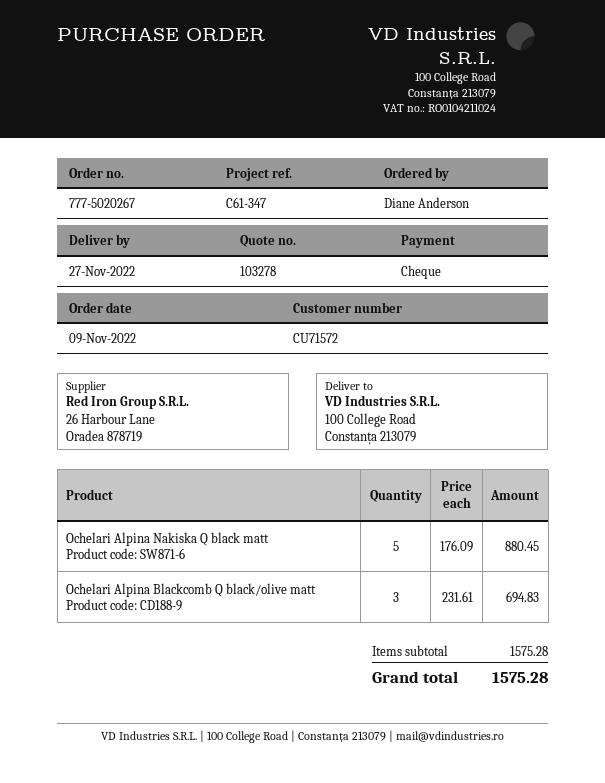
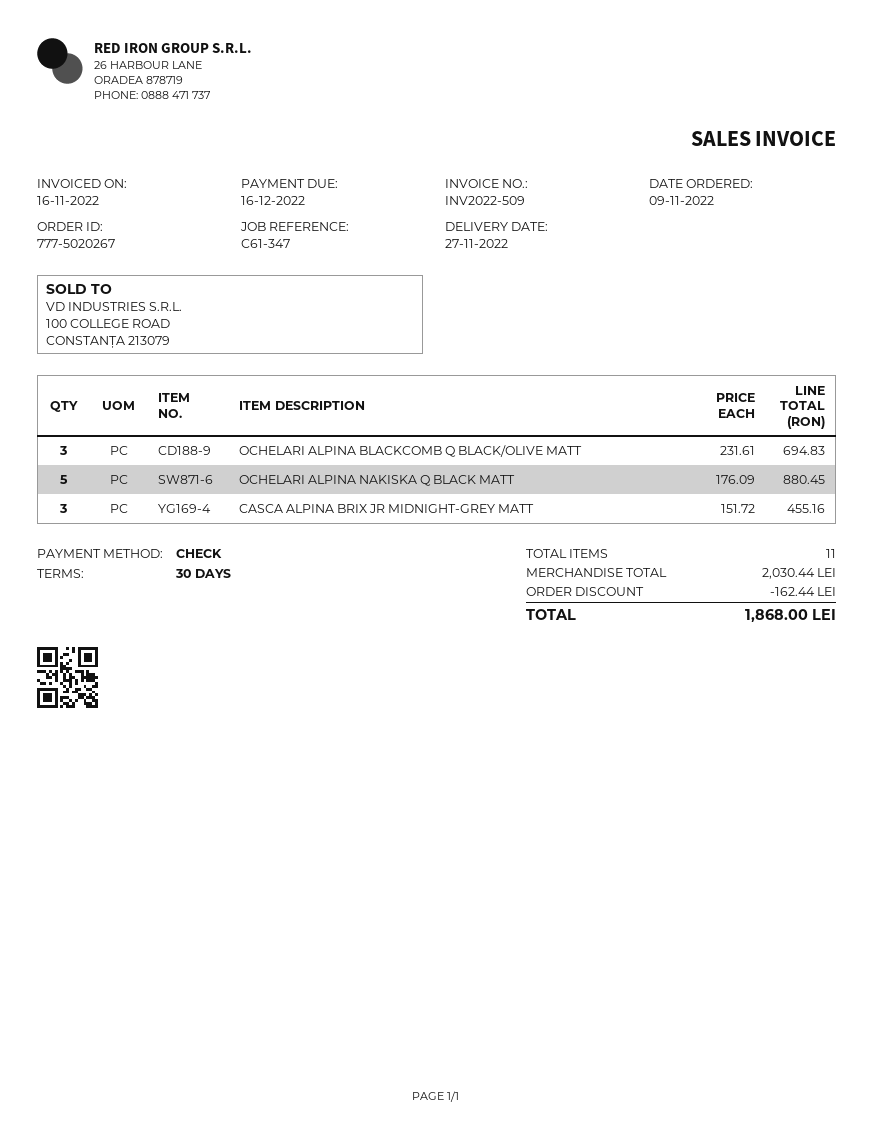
CASCA ALPINA BRIX JR MIDNIGHT-GREY MATT: none -> 3 x 151.72 = 455.16
subtotal: 1575.28 -> 2030.44
discount: none -> 162.44
total: 1575.28 -> 1868.00

